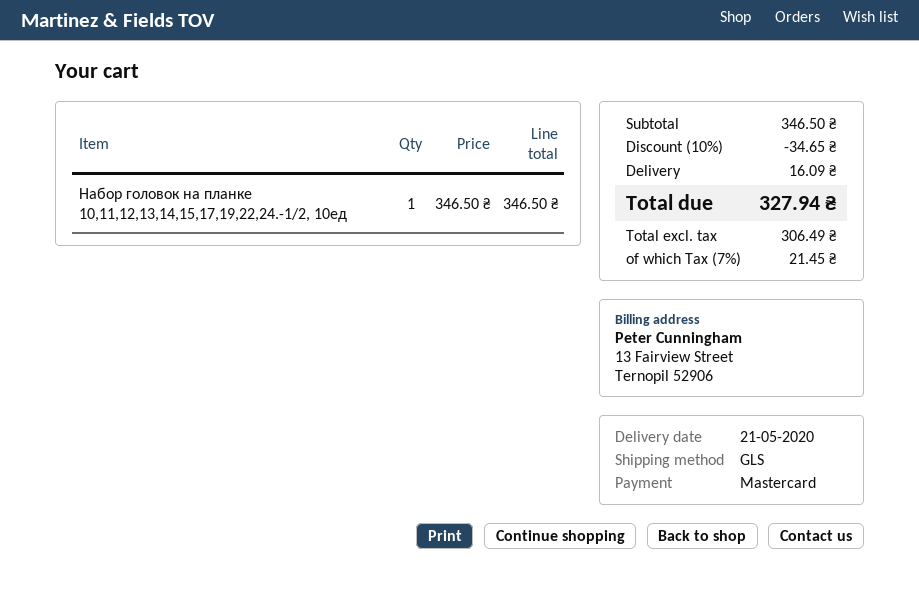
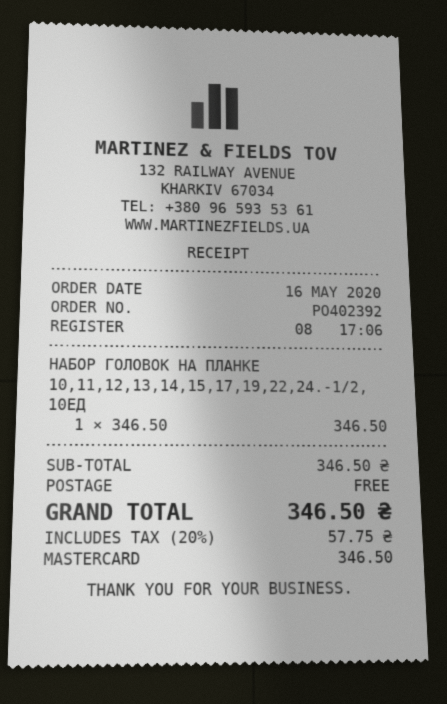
discount: 10% = 34.65 -> none
shipping: 16.09 -> 0.00
tax: 7% = 21.45 -> 20% = 57.75
total: 327.94 -> 346.50

